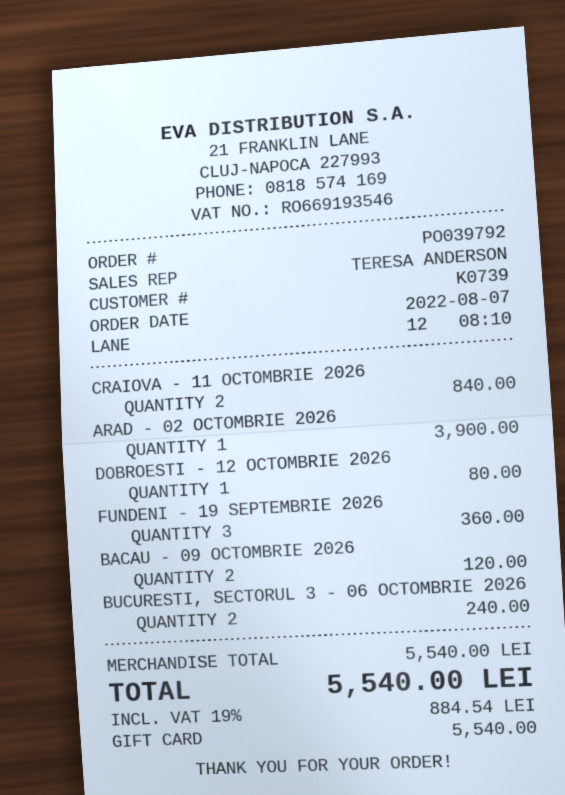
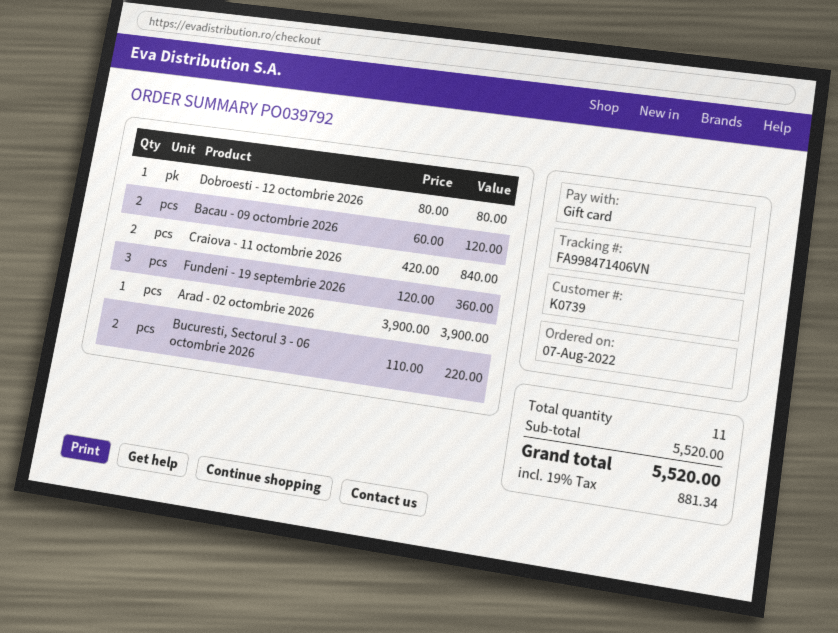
BUCURESTI, SECTORUL 3 - 06 OCTOMBRIE 2026: 2 for 240.00 -> 2 for 220.00
subtotal: 5540.00 -> 5520.00
tax: 19% = 884.54 -> 19% = 881.34
total: 5540.00 -> 5520.00

